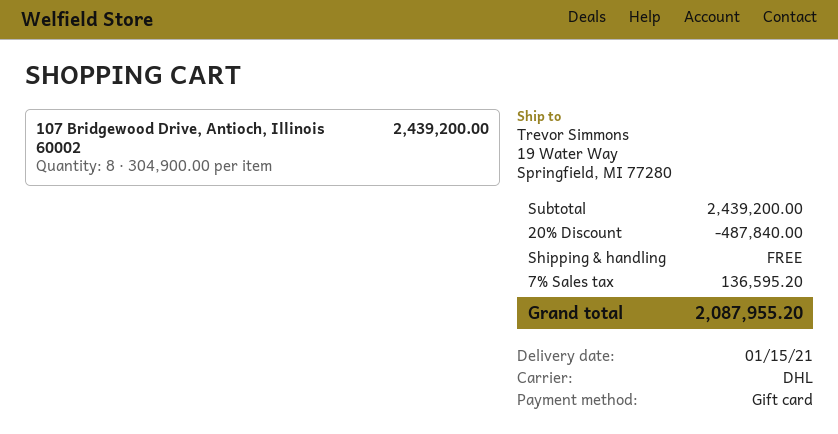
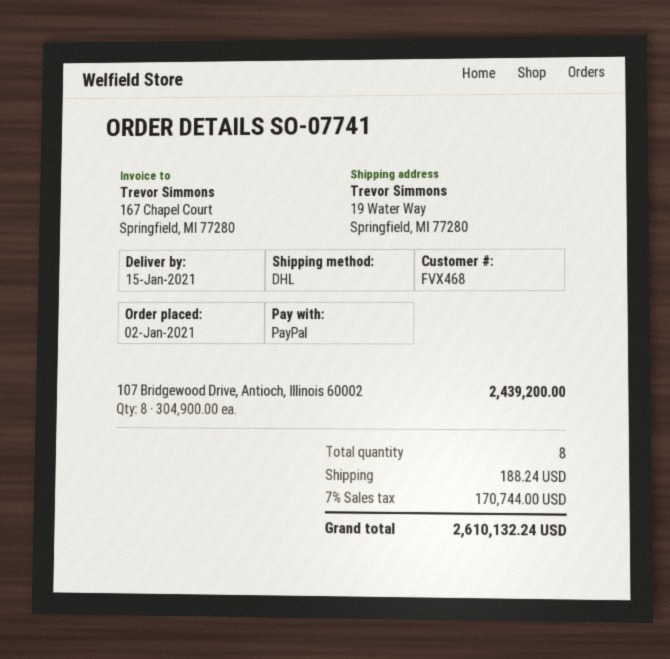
payment method: gift card -> PayPal
discount: 20% = 487840.00 -> none
shipping: 0.00 -> 188.24
tax: 7% = 136595.20 -> 7% = 170744.00
total: 2087955.20 -> 2610132.24

